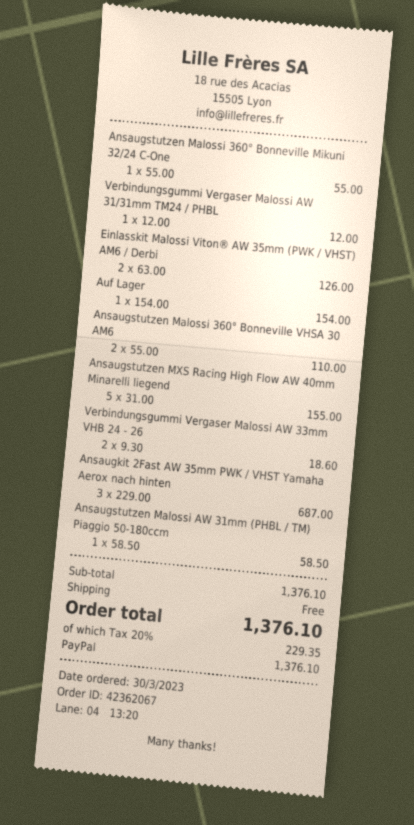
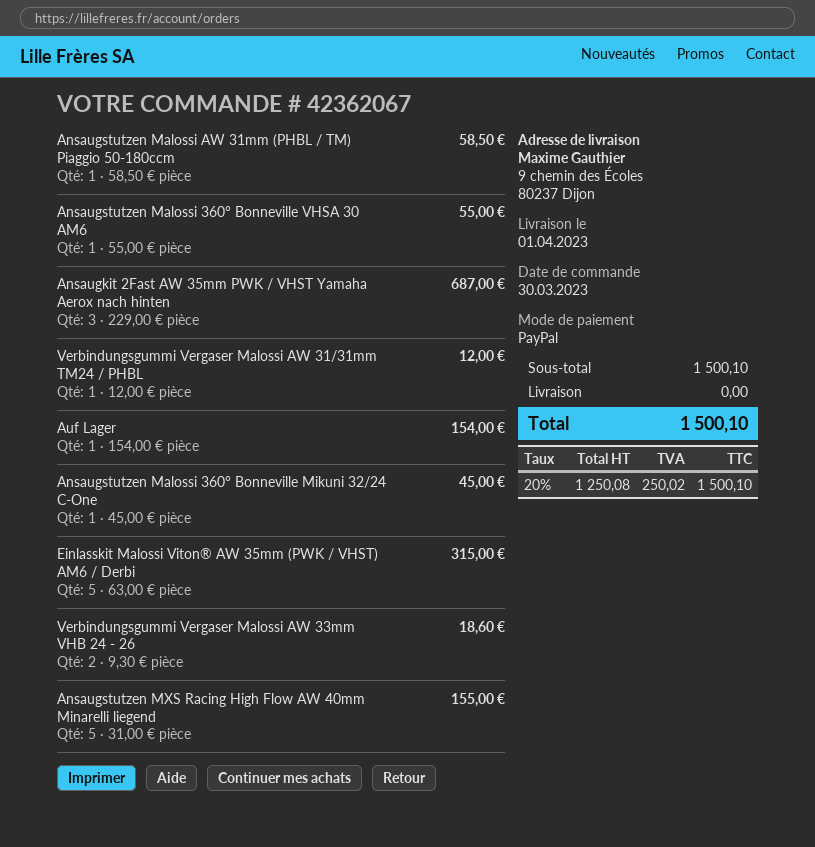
Ansaugstutzen Malossi 360° Bonneville Mikuni 32/24 C-One: 1 x 55.00 = 55.00 -> 1 x 45.00 = 45.00
Einlasskit Malossi Viton® AW 35mm (PWK / VHST) AM6 / Derbi: 2 x 63.00 = 126.00 -> 5 x 63.00 = 315.00
Ansaugstutzen Malossi 360° Bonneville VHSA 30 AM6: 2 x 55.00 = 110.00 -> 1 x 55.00 = 55.00
subtotal: 1376.10 -> 1500.10
tax: 20% = 229.35 -> 20% = 250.02
total: 1376.10 -> 1500.10

